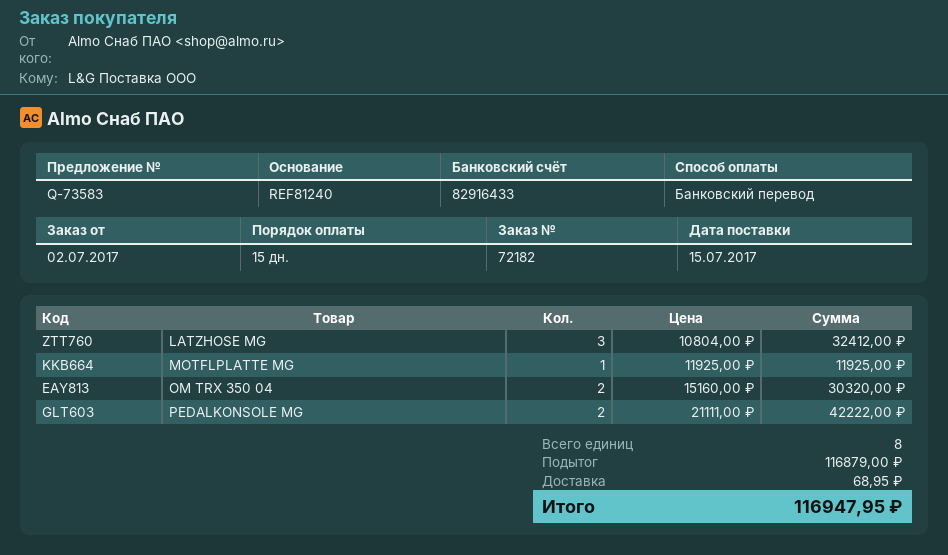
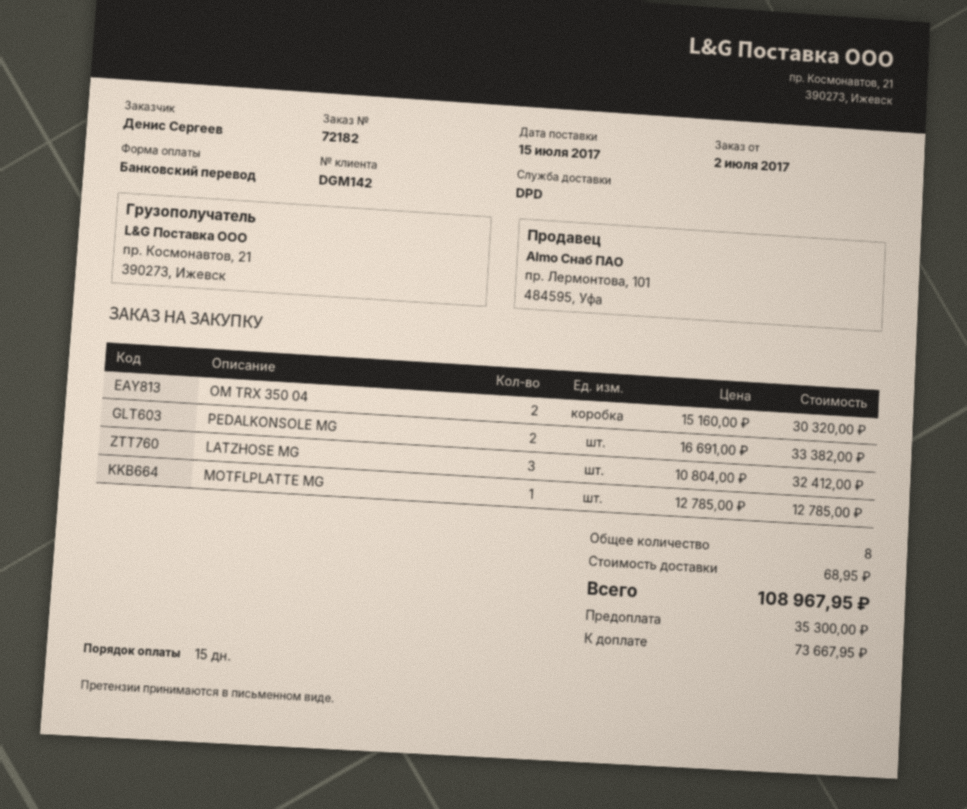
MOTFLPLATTE MG: 1 x 11925.00 = 11925.00 -> 1 x 12785.00 = 12785.00
PEDALKONSOLE MG: 2 x 21111.00 = 42222.00 -> 2 x 16691.00 = 33382.00
total: 116947.95 -> 108967.95

